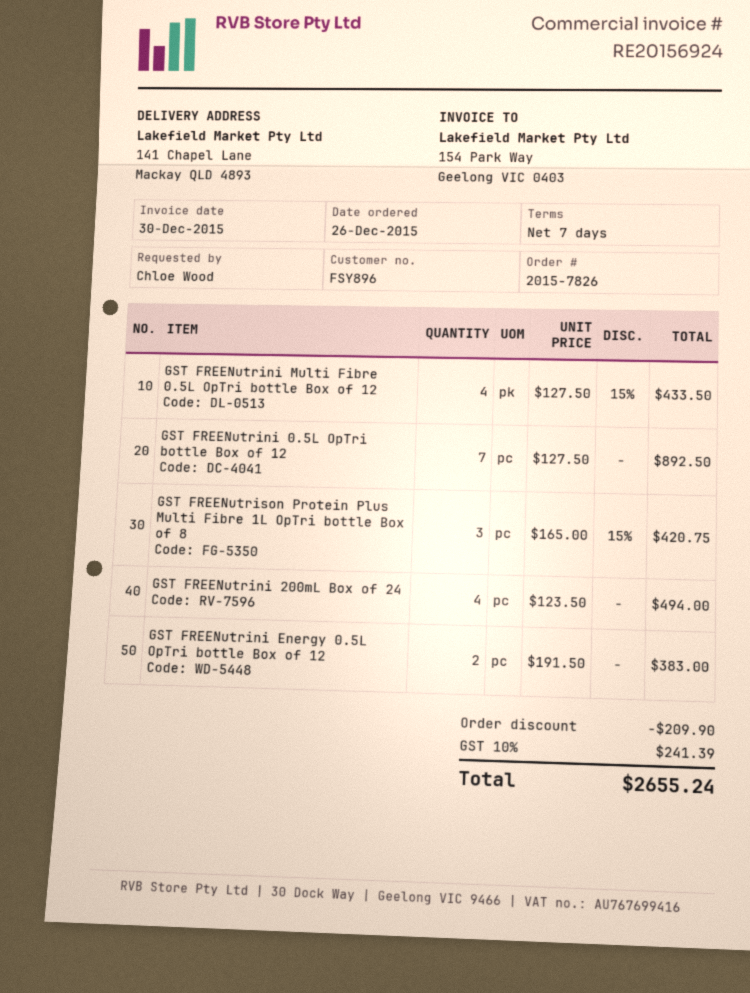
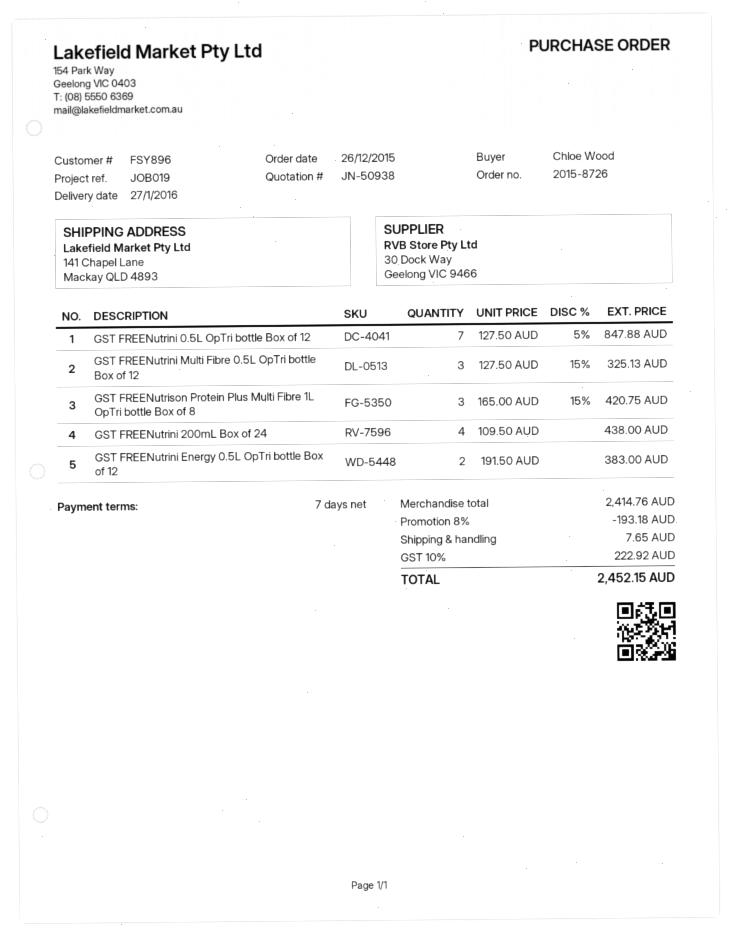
order number: 2015-7826 -> 2015-8726
GST FREENutrini Multi Fibre 0.5L OpTri bottle Box of 12: 4 x 127.50 - 15% = 433.50 -> 3 x 127.50 - 15% = 325.13
GST FREENutrini 0.5L OpTri bottle Box of 12: 7 x 127.50 = 892.50 -> 7 x 127.50 - 5% = 847.88
GST FREENutrini 200mL Box of 24: 4 x 123.50 = 494.00 -> 4 x 109.50 = 438.00
discount: 209.90 -> 193.18
shipping: none -> 7.65
tax: 10% = 241.39 -> 10% = 222.92
total: 2655.24 -> 2452.15

